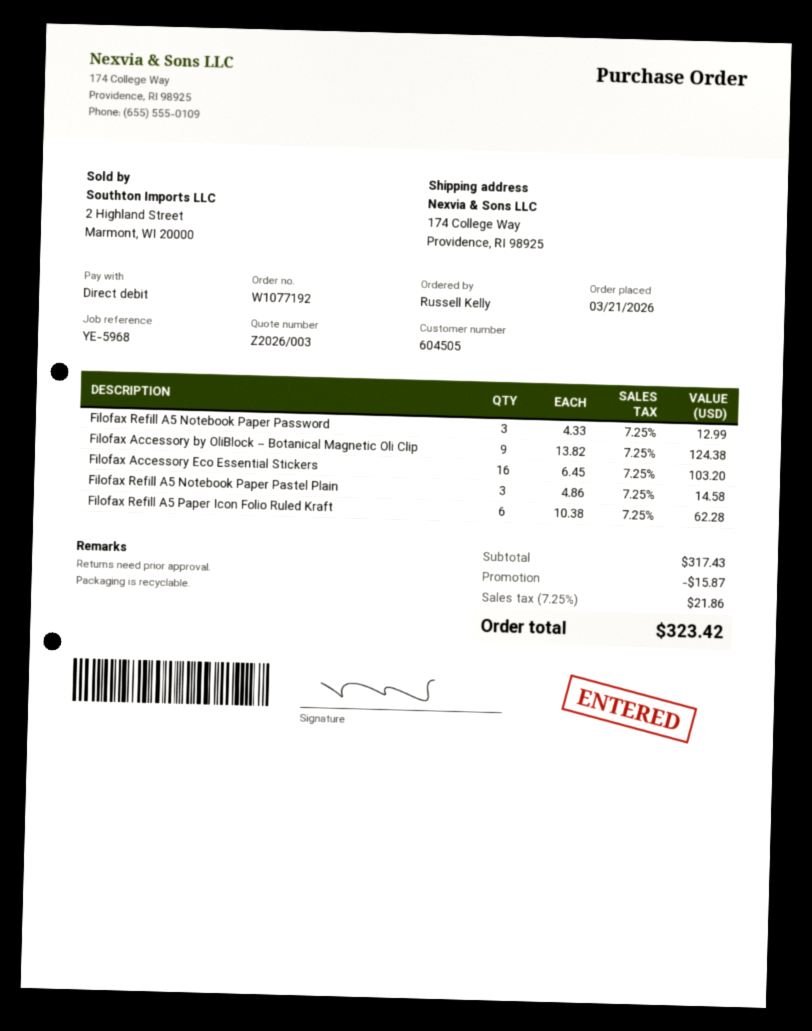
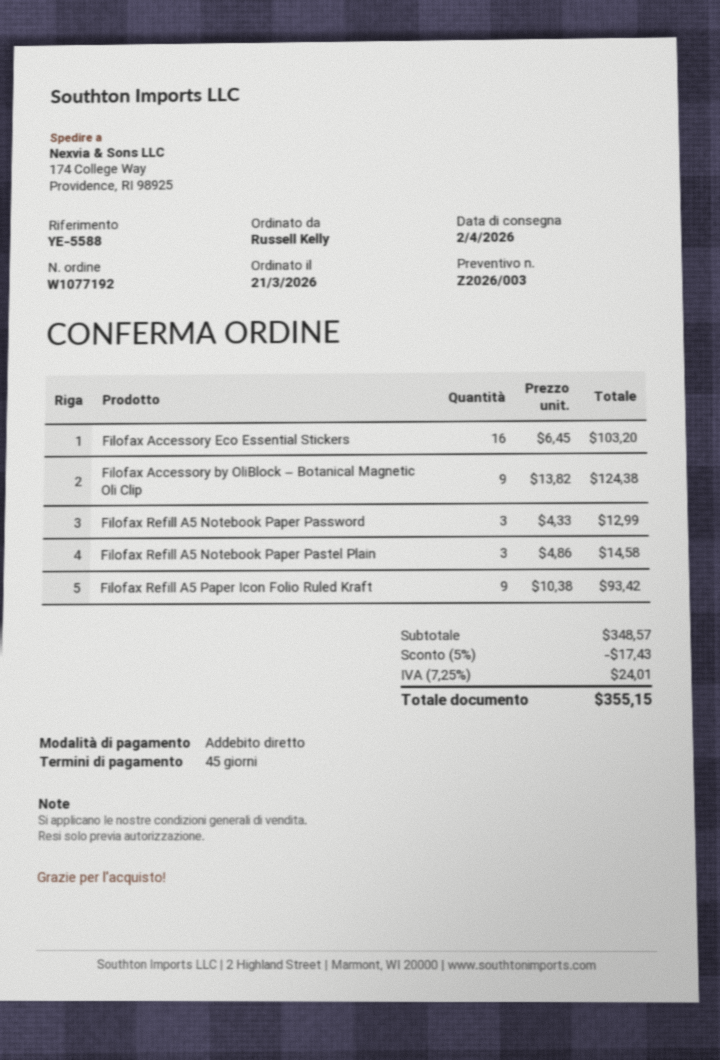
reference: YE-5968 -> YE-5588
Filofax Refill A5 Paper Icon Folio Ruled Kraft: 6 x 10.38 = 62.28 -> 9 x 10.38 = 93.42
subtotal: 317.43 -> 348.57
discount: 15.87 -> 17.43
tax: 7.25% = 21.86 -> 7.25% = 24.01
total: 323.42 -> 355.15

